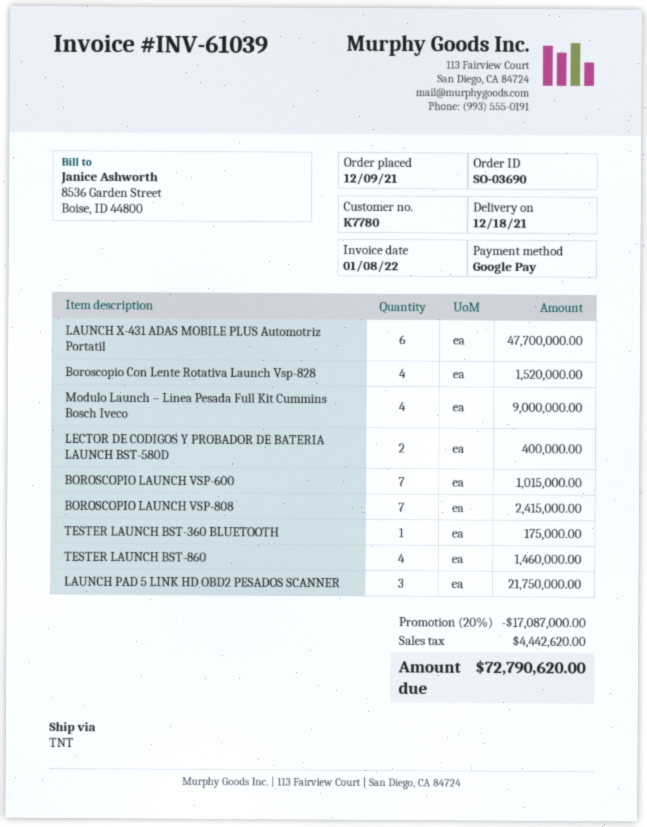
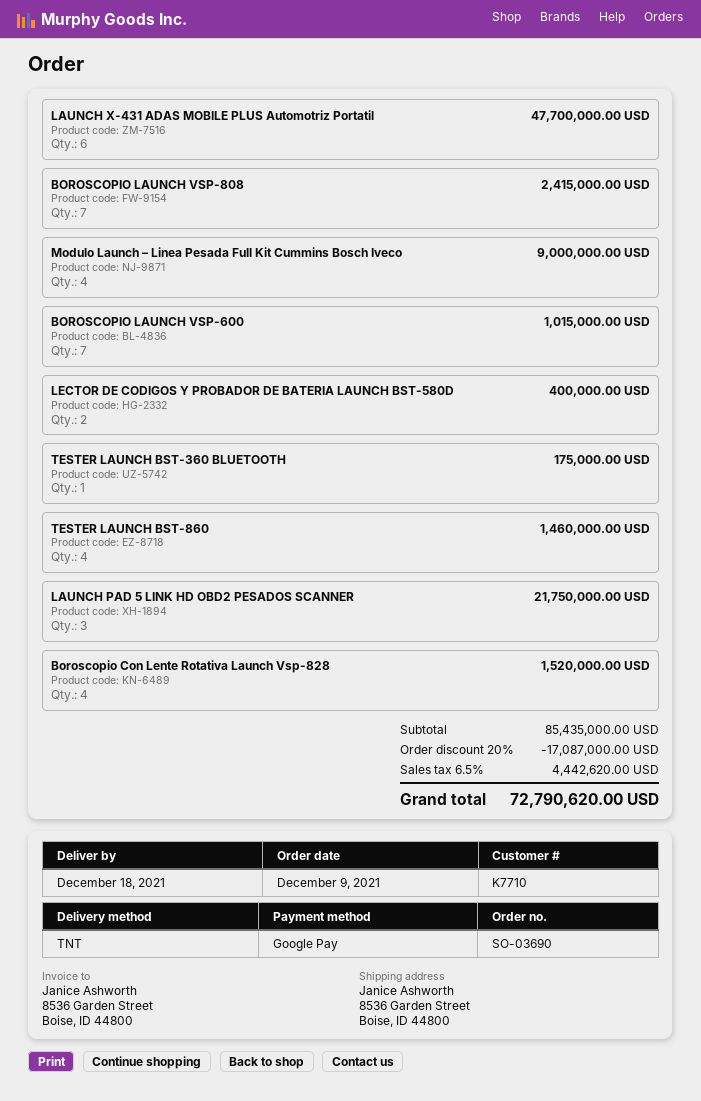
customer number: K7780 -> K7710

